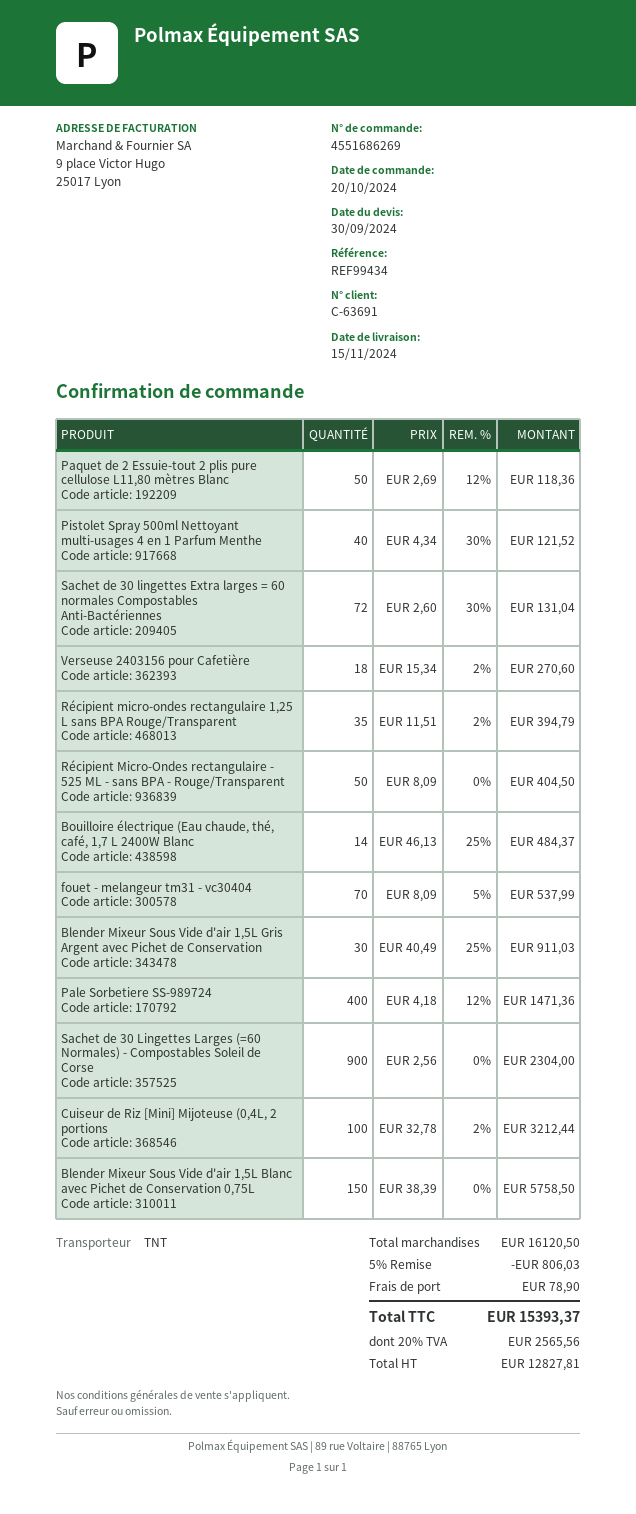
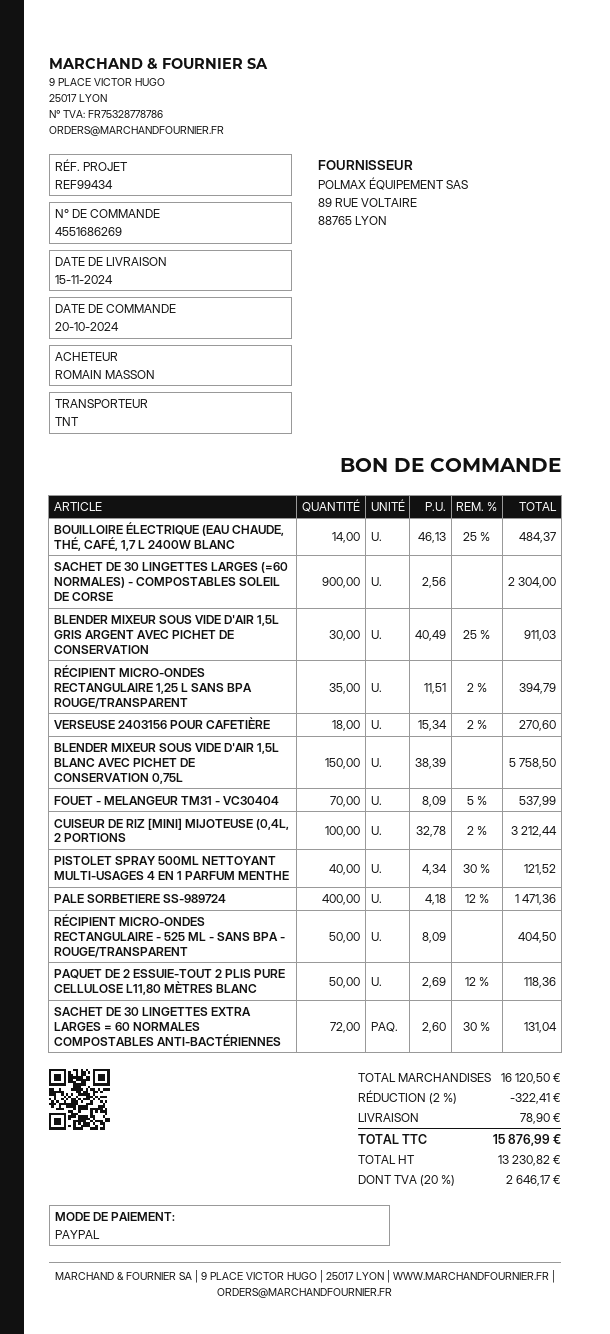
discount: 5% = 806.03 -> 2% = 322.41
net: 12827.81 -> 13230.82
tax: 20% = 2565.56 -> 20% = 2646.17
total: 15393.37 -> 15876.99

